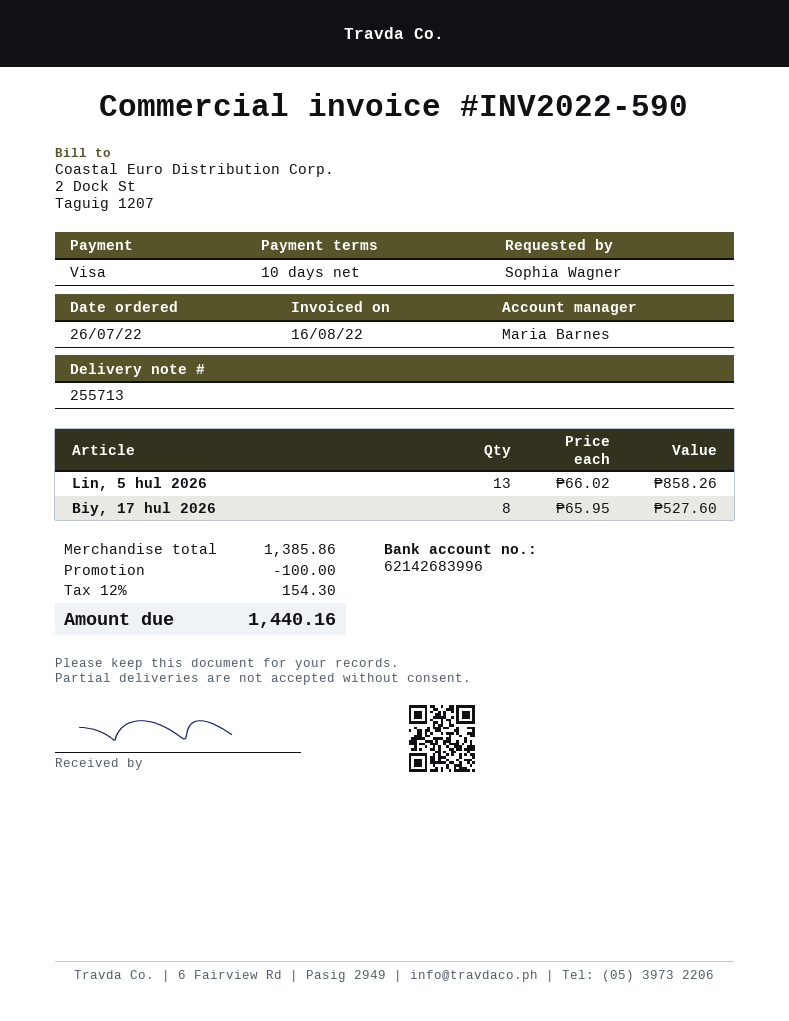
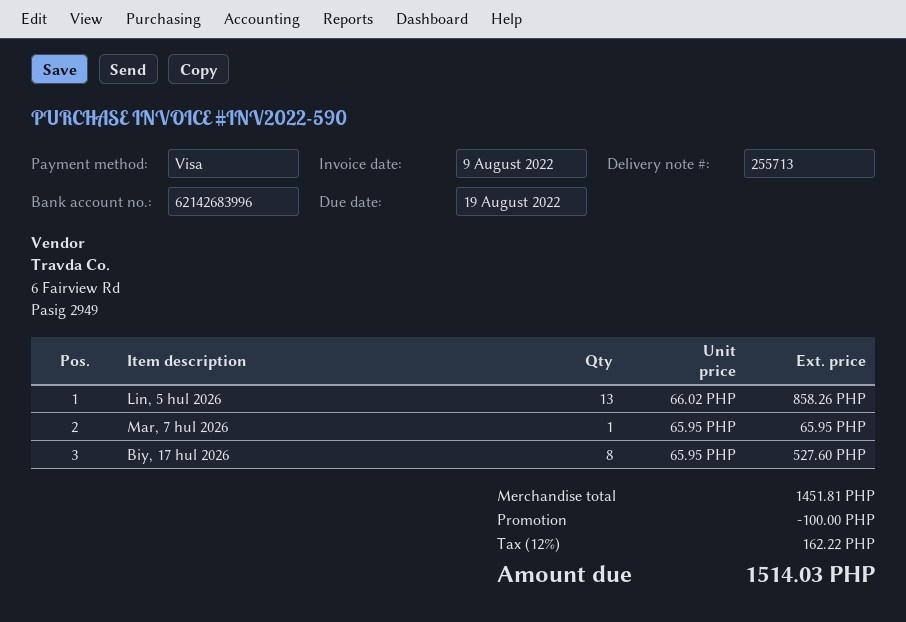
invoice date: 2022-08-16 -> 2022-08-09
Mar, 7 hul 2026: none -> 1 x 65.95 = 65.95
subtotal: 1385.86 -> 1451.81
tax: 12% = 154.30 -> 12% = 162.22
total: 1440.16 -> 1514.03

